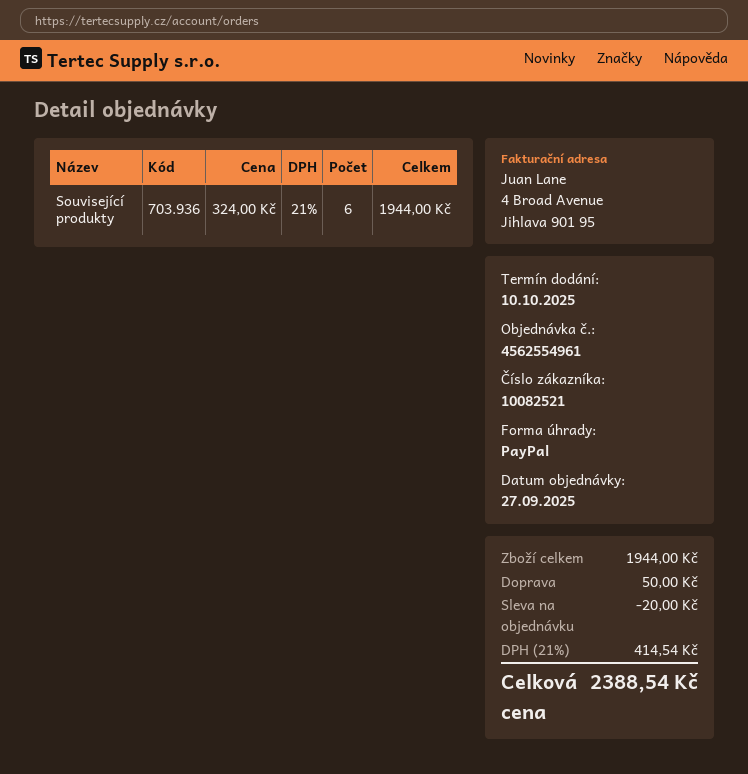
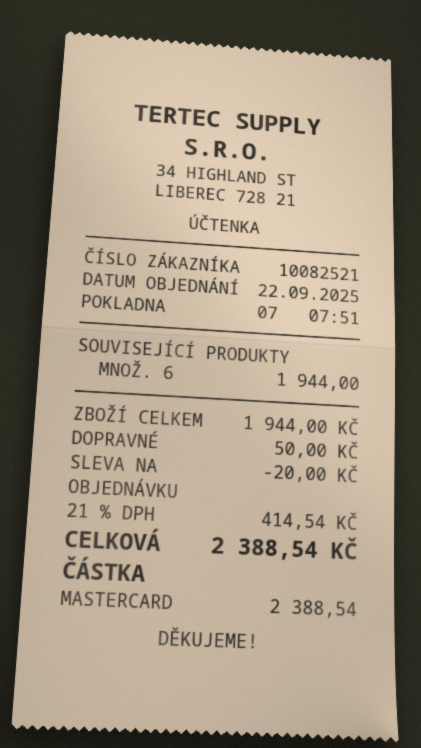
order date: 2025-09-27 -> 2025-09-22
payment method: PayPal -> Mastercard

